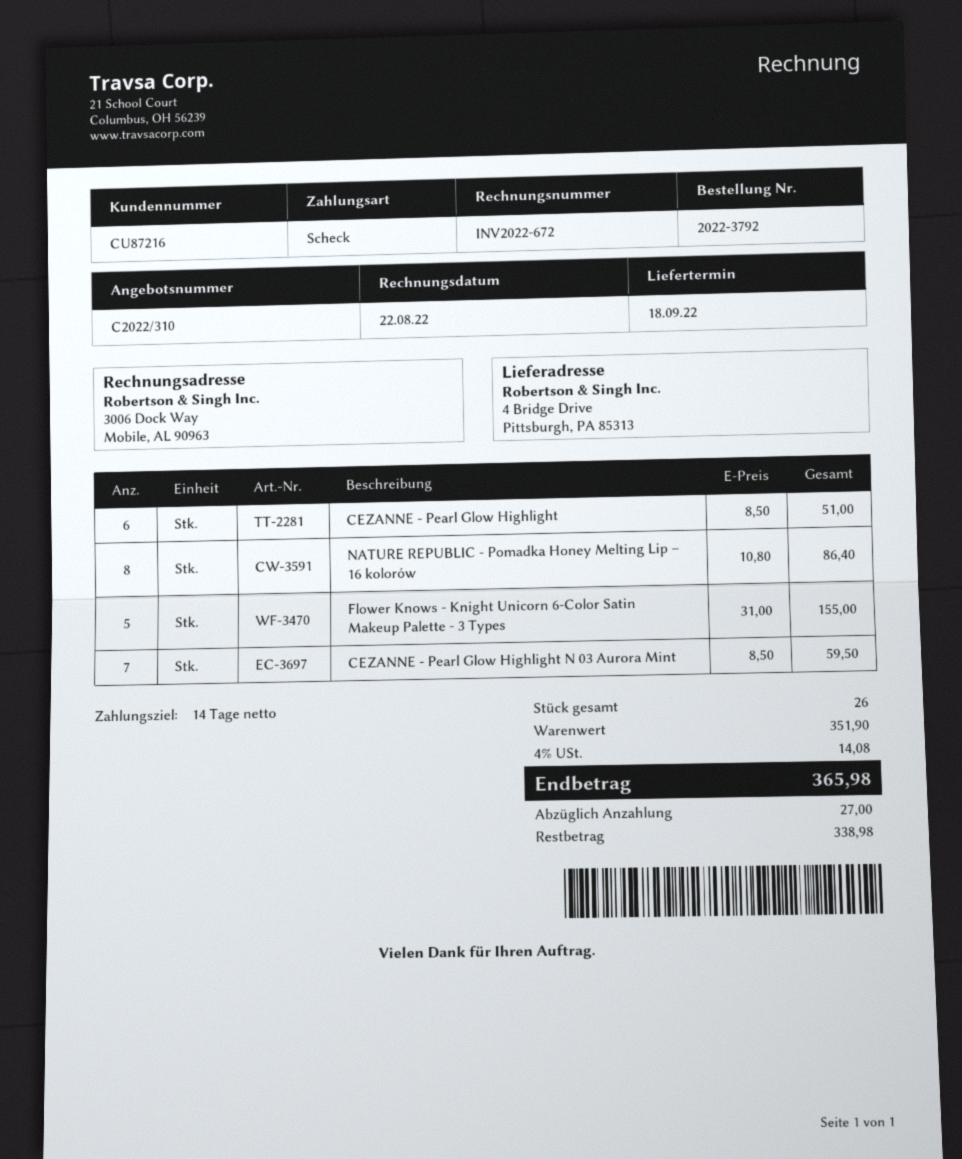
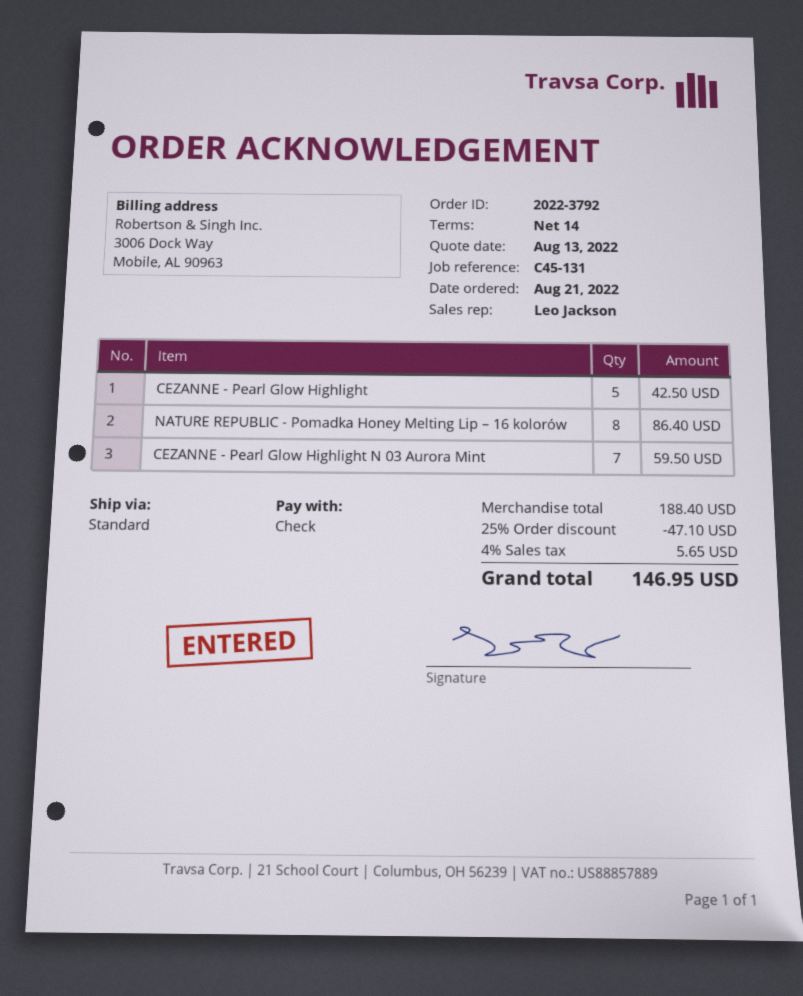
CEZANNE - Pearl Glow Highlight: 6 for 51.00 -> 5 for 42.50
Flower Knows - Knight Unicorn 6-Color Satin Makeup Palette - 3 Types: 5 for 155.00 -> none
subtotal: 351.90 -> 188.40
discount: none -> 25% = 47.10
tax: 4% = 14.08 -> 4% = 5.65
total: 365.98 -> 146.95

